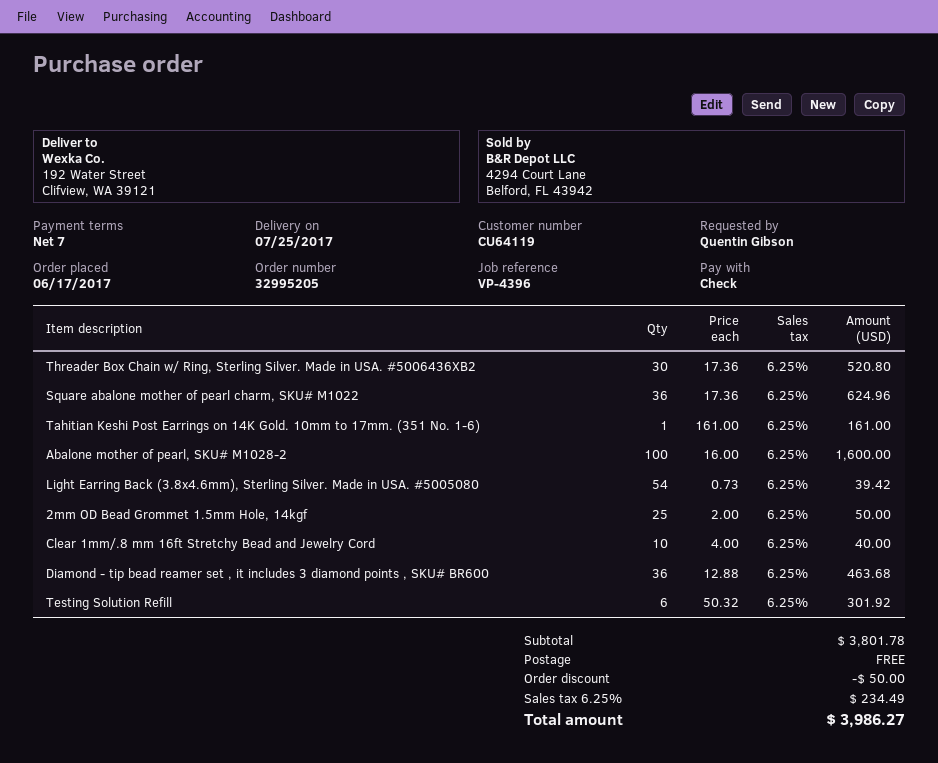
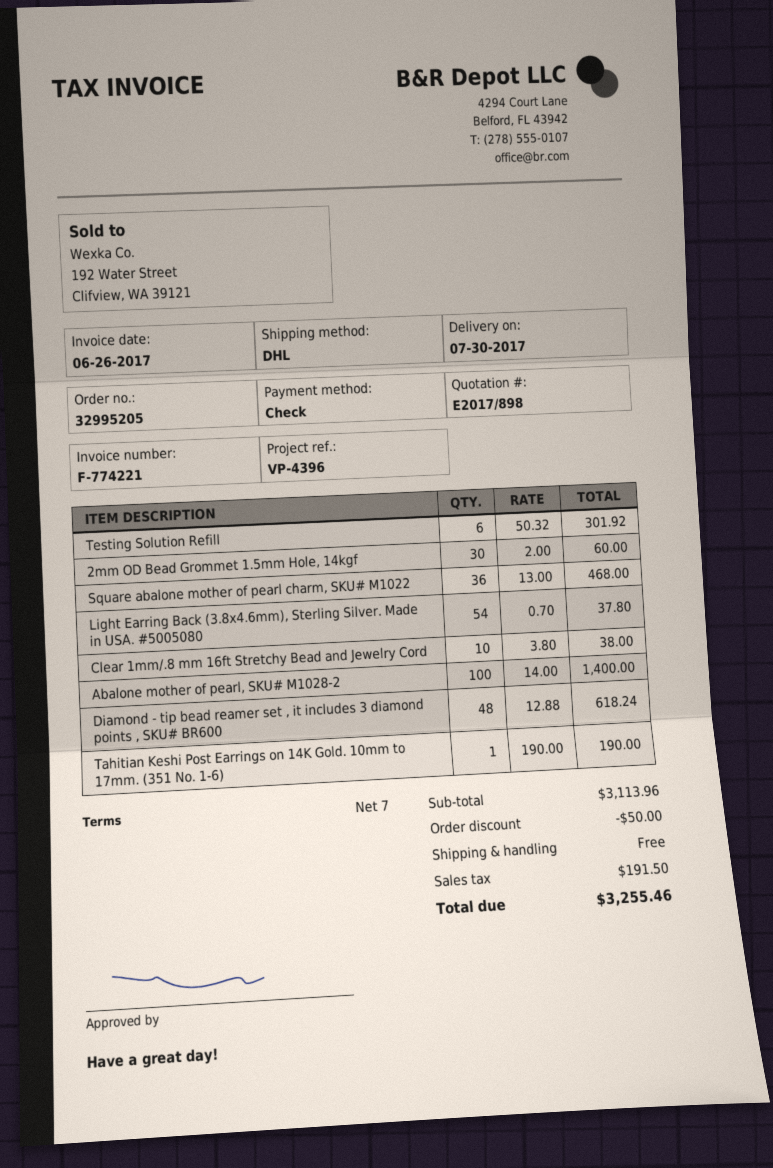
delivery date: 2017-07-25 -> 2017-07-30
Threader Box Chain w/ Ring, Sterling Silver. Made in USA. #5006436XB2: 30 x 17.36 = 520.80 -> none
Square abalone mother of pearl charm, SKU# M1022: 36 x 17.36 = 624.96 -> 36 x 13.00 = 468.00
Tahitian Keshi Post Earrings on 14K Gold. 10mm to 17mm. (351 No. 1-6): 1 x 161.00 = 161.00 -> 1 x 190.00 = 190.00
Abalone mother of pearl, SKU# M1028-2: 100 x 16.00 = 1600.00 -> 100 x 14.00 = 1400.00
Light Earring Back (3.8x4.6mm), Sterling Silver. Made in USA. #5005080: 54 x 0.73 = 39.42 -> 54 x 0.70 = 37.80
2mm OD Bead Grommet 1.5mm Hole, 14kgf: 25 x 2.00 = 50.00 -> 30 x 2.00 = 60.00
Clear 1mm/.8 mm 16ft Stretchy Bead and Jewelry Cord: 10 x 4.00 = 40.00 -> 10 x 3.80 = 38.00
Diamond - tip bead reamer set , it includes 3 diamond points , SKU# BR600: 36 x 12.88 = 463.68 -> 48 x 12.88 = 618.24
subtotal: 3801.78 -> 3113.96
tax: 234.49 -> 191.50
total: 3986.27 -> 3255.46

